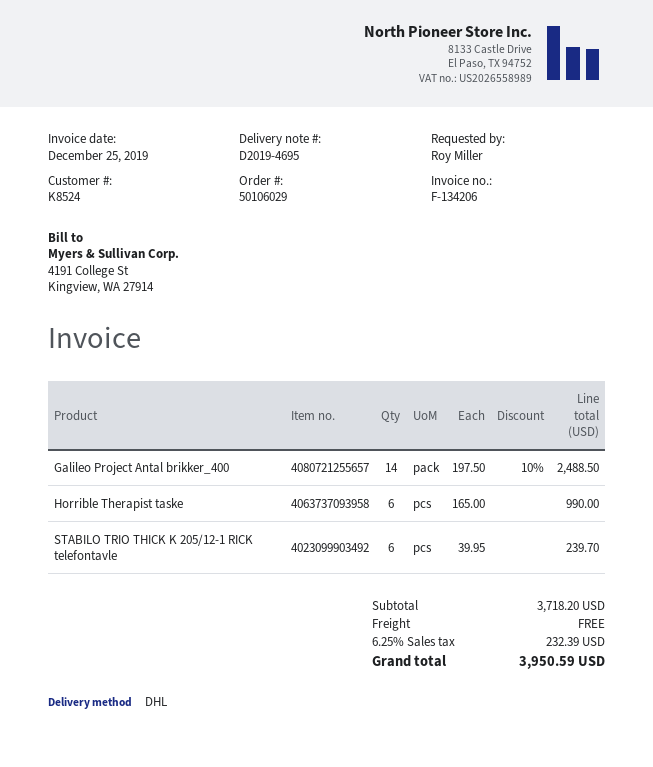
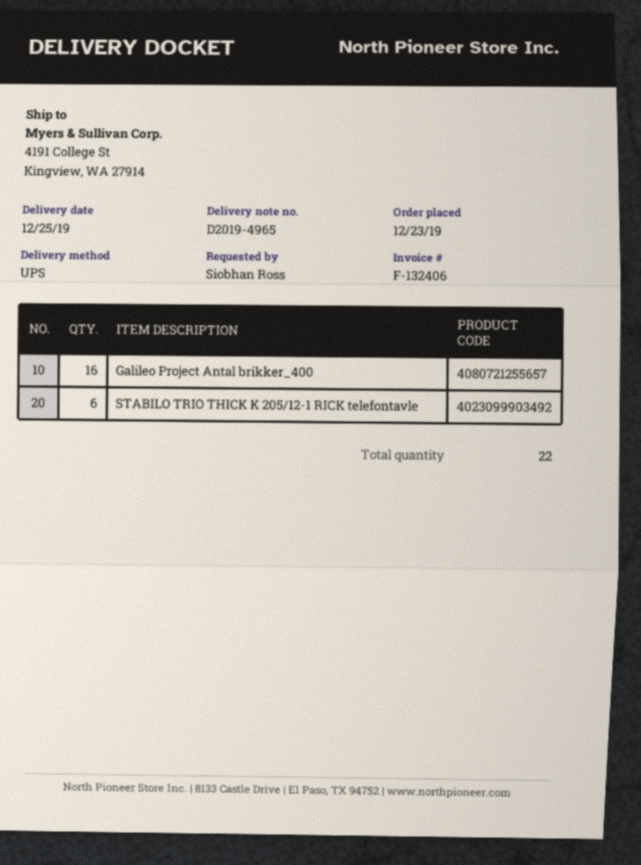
delivery note number: D2019-4695 -> D2019-4965
invoice number: F-134206 -> F-132406
ordered by: Roy Miller -> Siobhan Ross
shipping method: DHL -> UPS
Galileo Project Antal brikker_400: 14 -> 16
Horrible Therapist taske: 6 -> none

